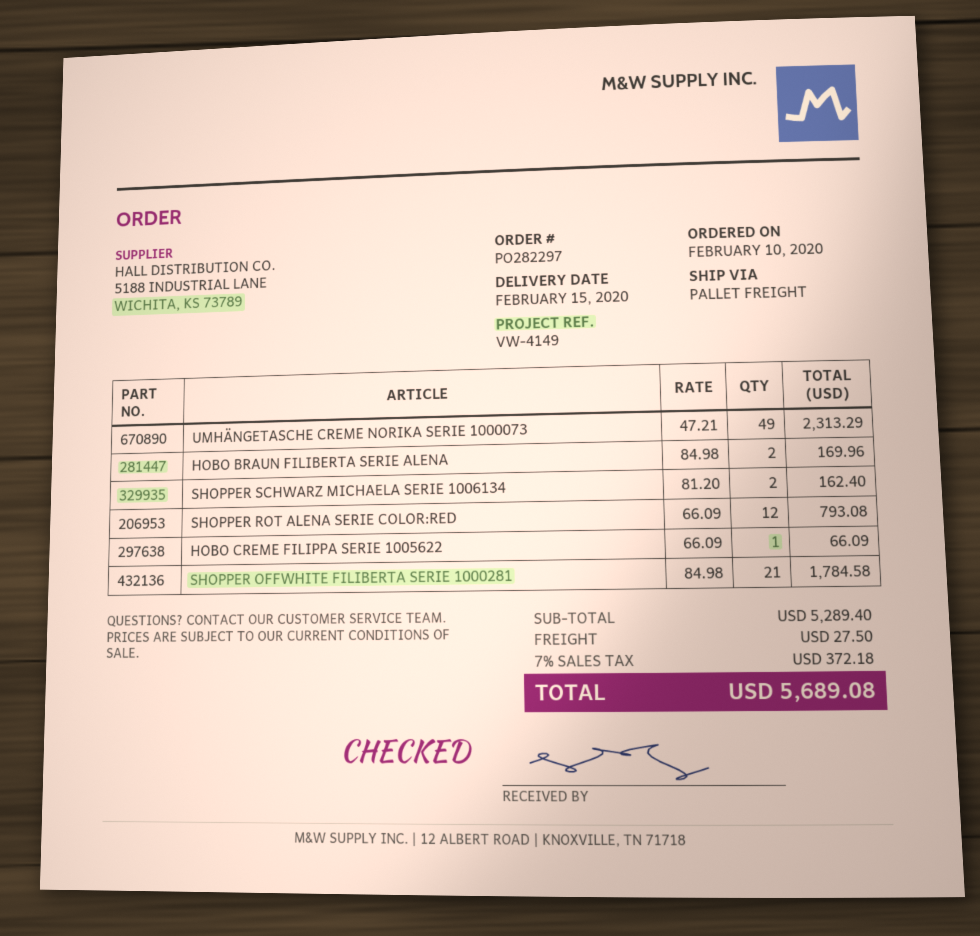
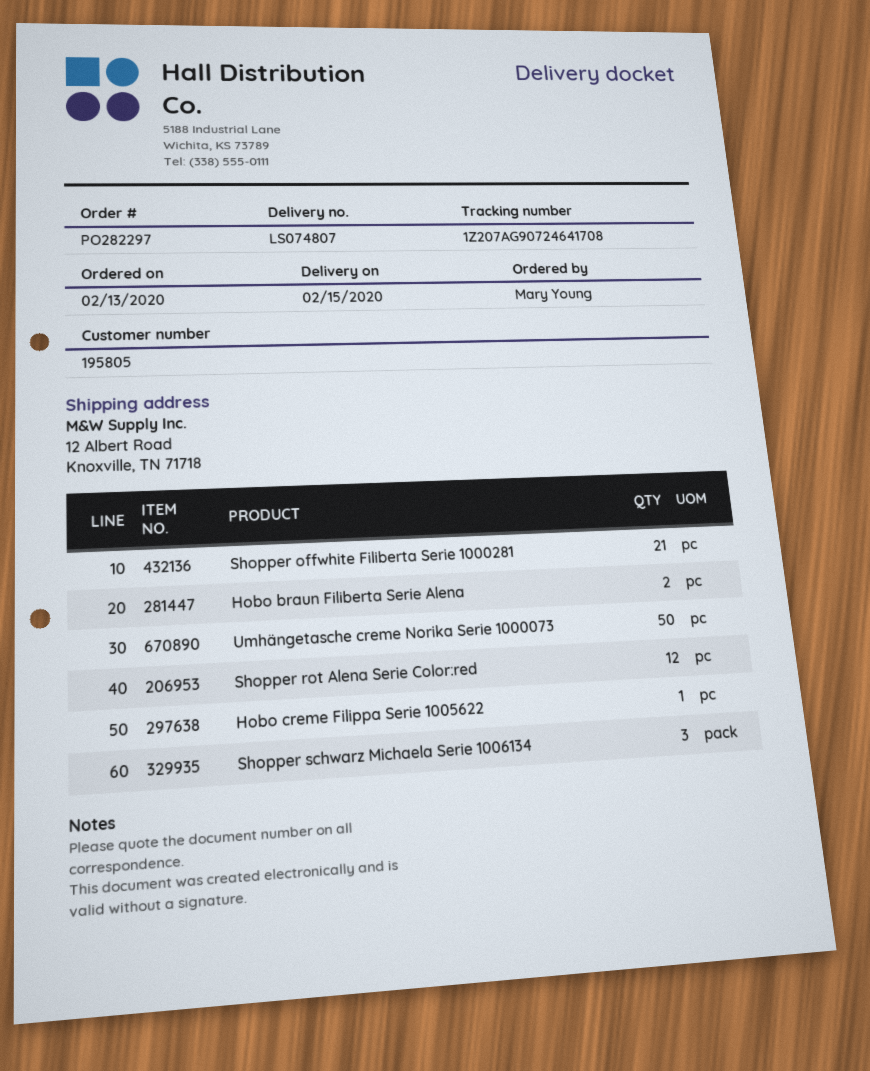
order date: 2020-02-10 -> 2020-02-13
UMHÄNGETASCHE CREME NORIKA SERIE 1000073: 49 -> 50
SHOPPER SCHWARZ MICHAELA SERIE 1006134: 2 -> 3

